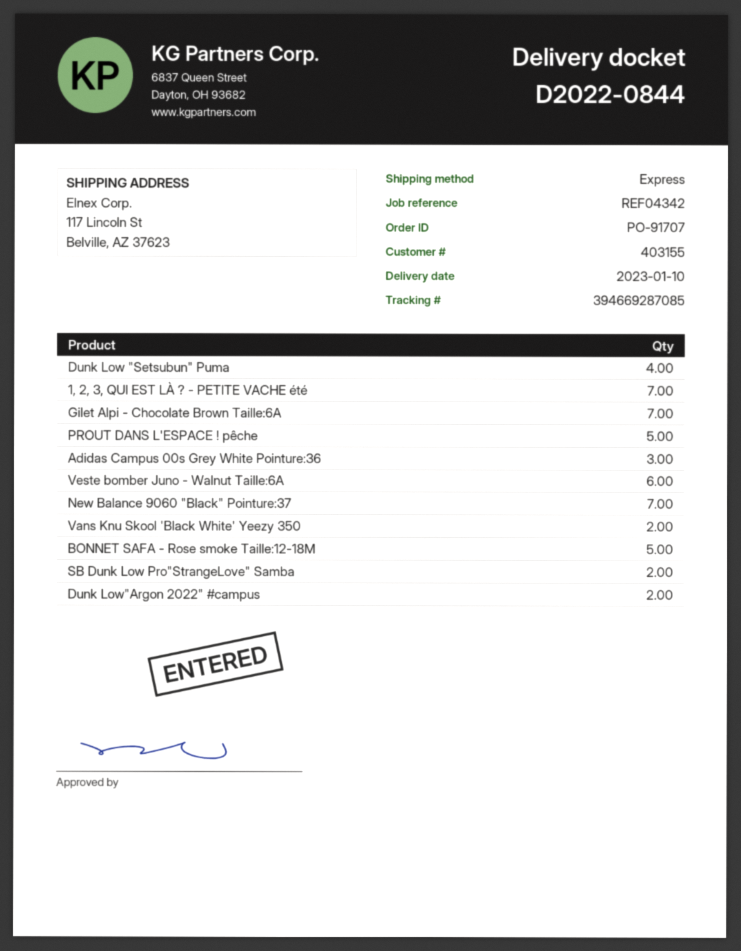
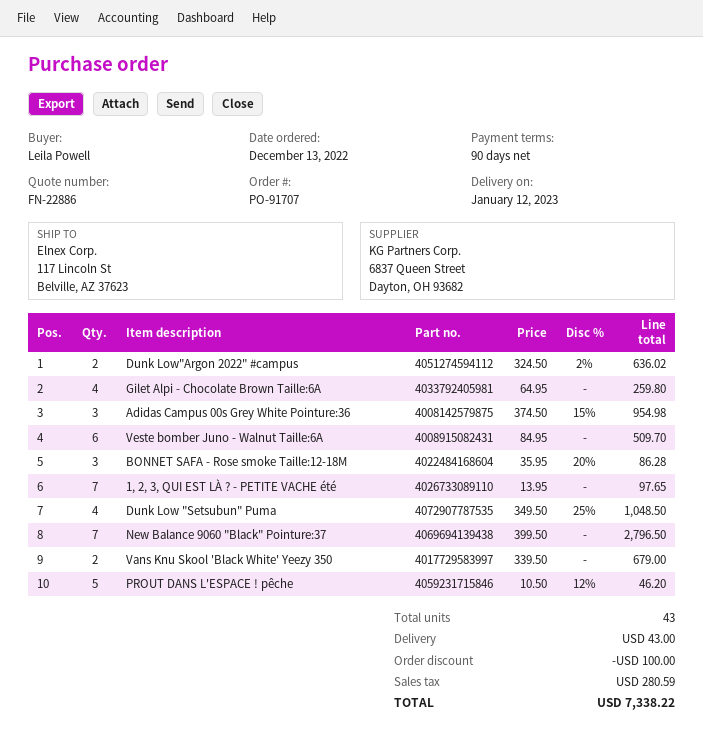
delivery date: 2023-01-10 -> 2023-01-12
Gilet Alpi - Chocolate Brown Taille:6A: 7 -> 4
BONNET SAFA - Rose smoke Taille:12-18M: 5 -> 3
SB Dunk Low Pro"StrangeLove" Samba: 2 -> none

